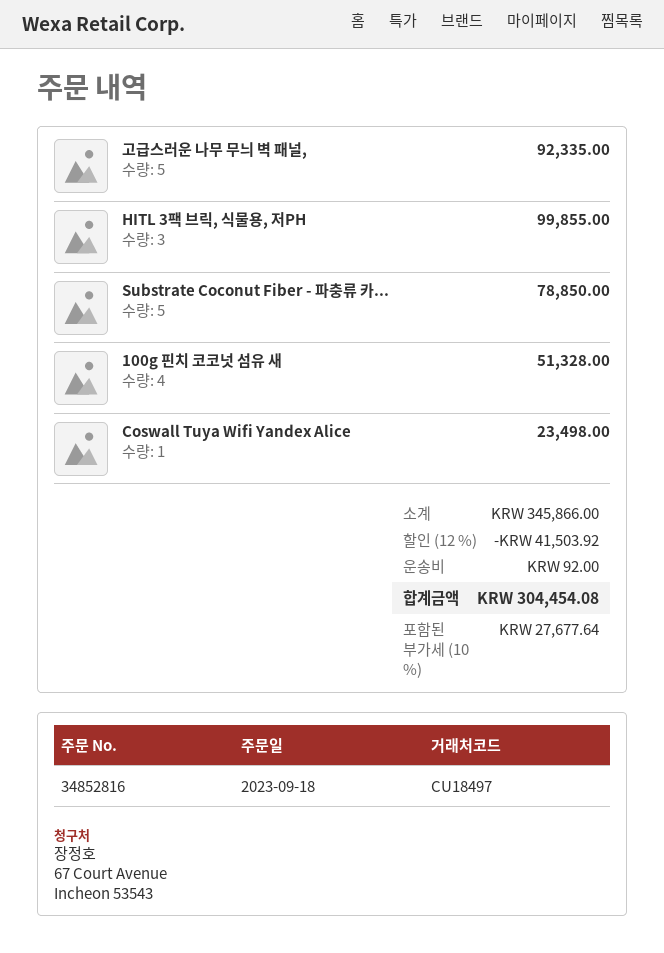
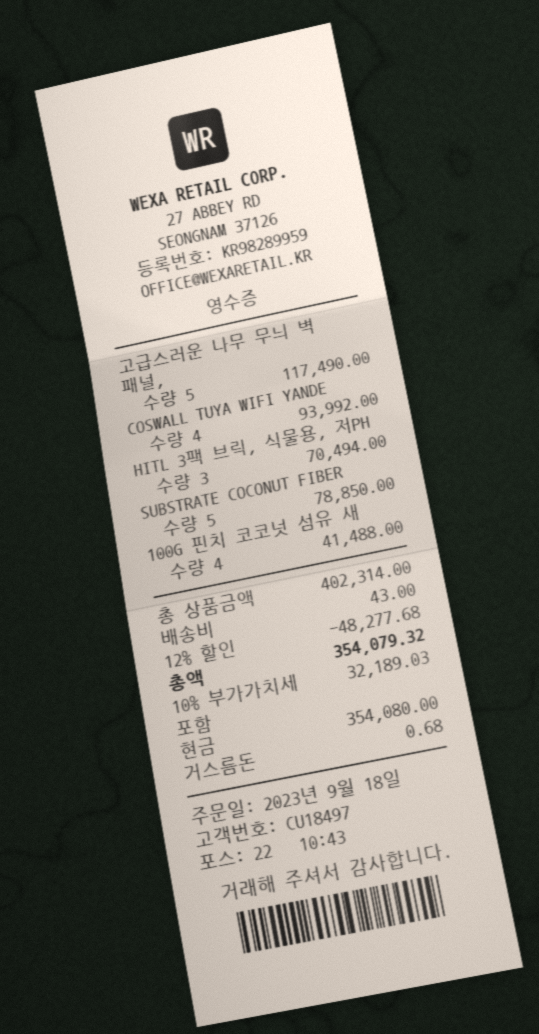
고급스러운 나무 무늬 벽 패널,: 5 for 92335.00 -> 5 for 117490.00
HITL 3팩 브릭, 식물용, 저PH: 3 for 99855.00 -> 3 for 70494.00
100g 핀치 코코넛 섬유 새: 4 for 51328.00 -> 4 for 41488.00
Coswall Tuya Wifi Yandex Alice: 1 for 23498.00 -> 4 for 93992.00
subtotal: 345866.00 -> 402314.00
discount: 12% = 41503.92 -> 12% = 48277.68
shipping: 92.00 -> 43.00
tax: 10% = 27677.64 -> 10% = 32189.03
total: 304454.08 -> 354079.32

